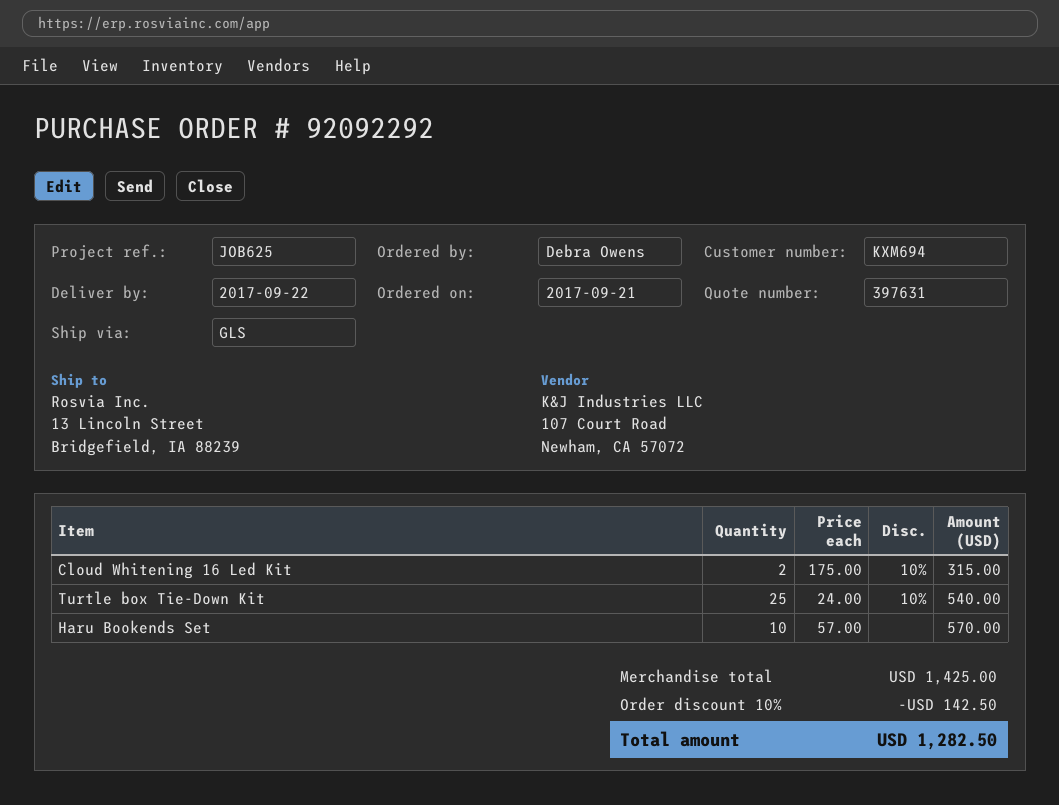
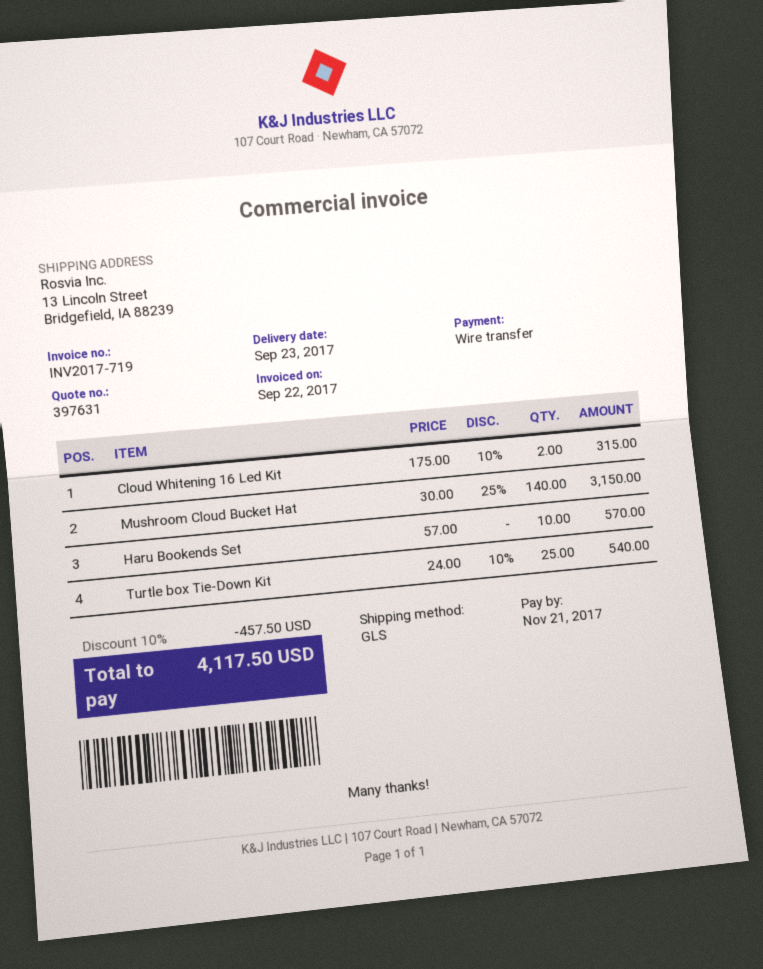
delivery date: 2017-09-22 -> 2017-09-23
Mushroom Cloud Bucket Hat: none -> 140 x 30.00 - 25% = 3150.00
discount: 10% = 142.50 -> 10% = 457.50
total: 1282.50 -> 4117.50

